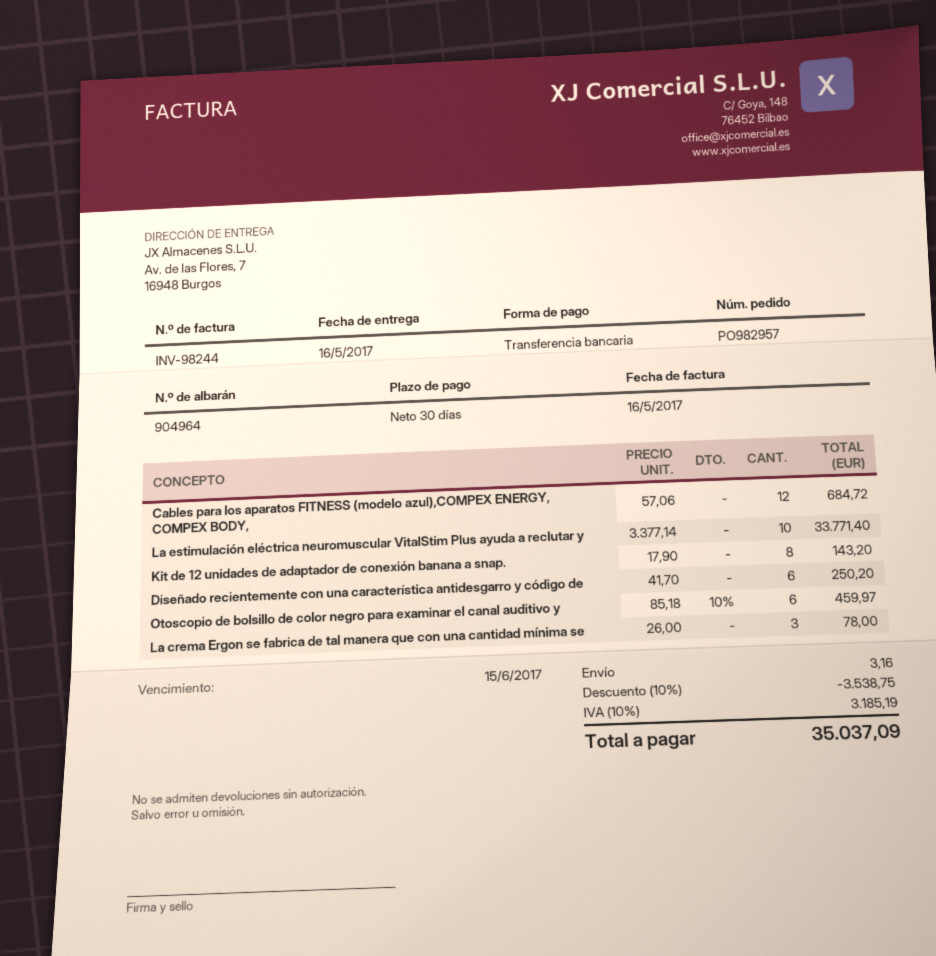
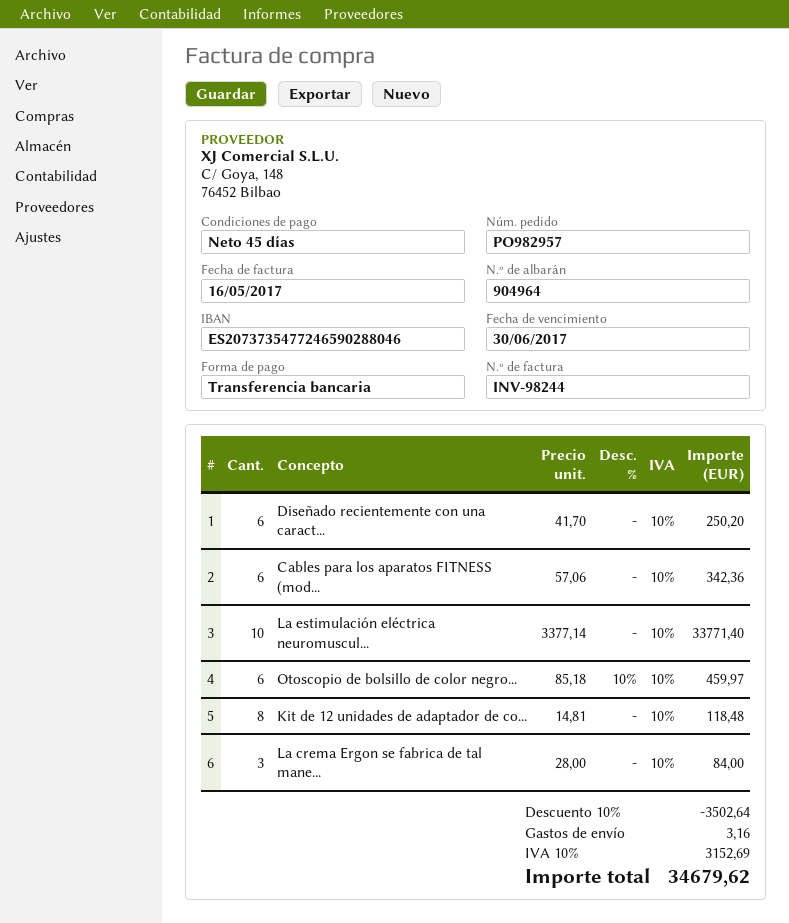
payment terms: 30 days -> 45 days
due date: 2017-06-15 -> 2017-06-30
Cables para los aparatos FITNESS (modelo azul),COMPEX ENERGY, COMPEX BODY,: 12 x 57.06 = 684.72 -> 6 x 57.06 = 342.36
Kit de 12 unidades de adaptador de conexión banana a snap.: 8 x 17.90 = 143.20 -> 8 x 14.81 = 118.48
La crema Ergon se fabrica de tal manera que con una cantidad mínima se: 3 x 26.00 = 78.00 -> 3 x 28.00 = 84.00
discount: 10% = 3538.75 -> 10% = 3502.64
tax: 10% = 3185.19 -> 10% = 3152.69
total: 35037.09 -> 34679.62

